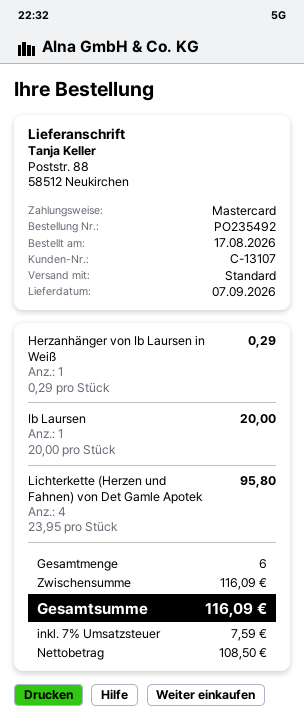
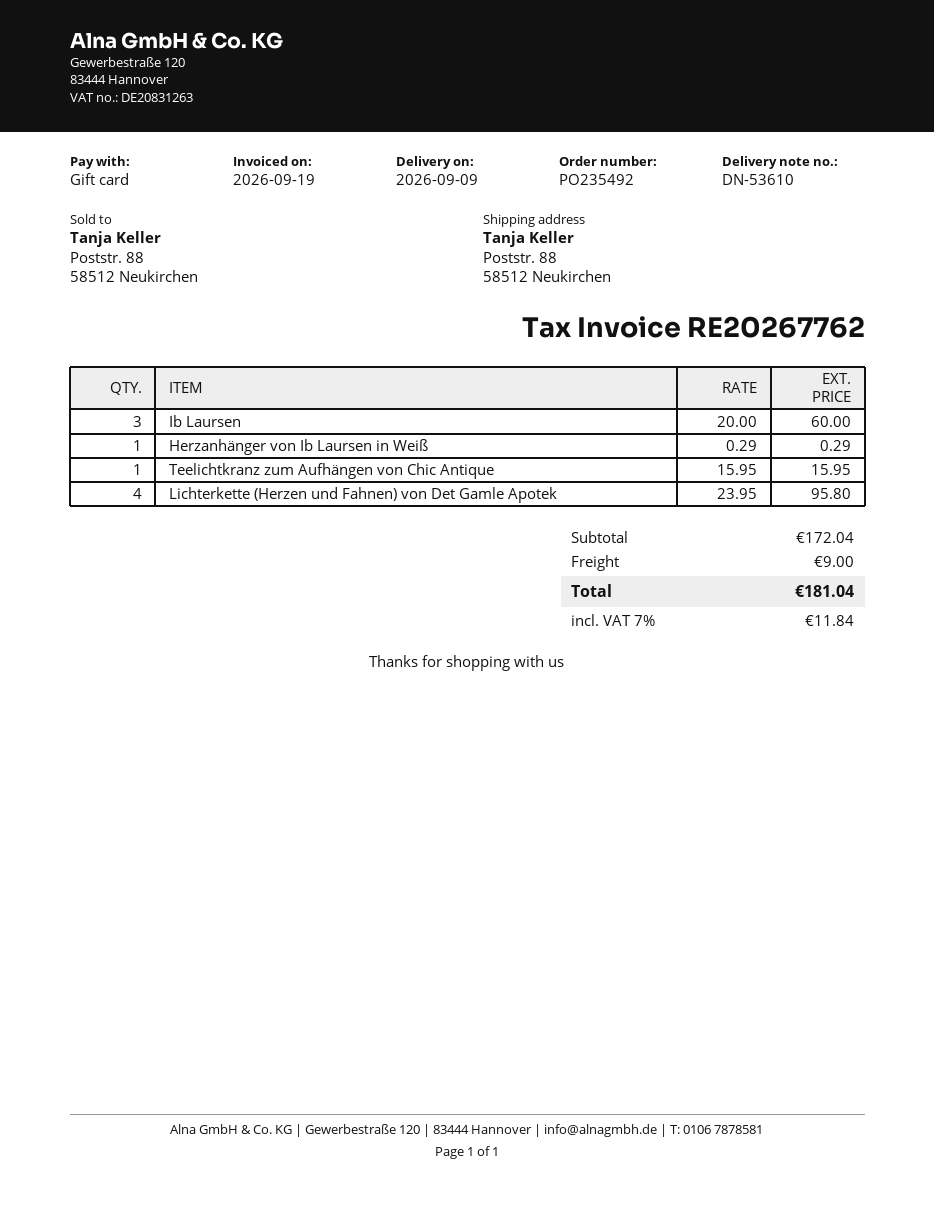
delivery date: 2026-09-07 -> 2026-09-09
payment method: Mastercard -> gift card
Ib Laursen: 1 x 20.00 = 20.00 -> 3 x 20.00 = 60.00
Teelichtkranz zum Aufhängen von Chic Antique: none -> 1 x 15.95 = 15.95
subtotal: 116.09 -> 172.04
shipping: none -> 9.00
tax: 7% = 7.59 -> 7% = 11.84
total: 116.09 -> 181.04

